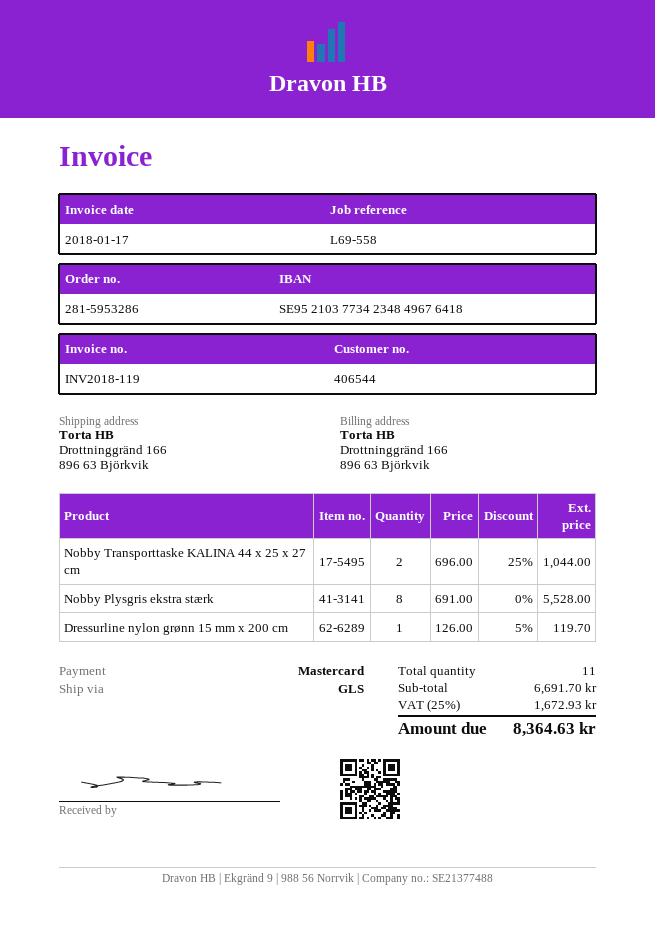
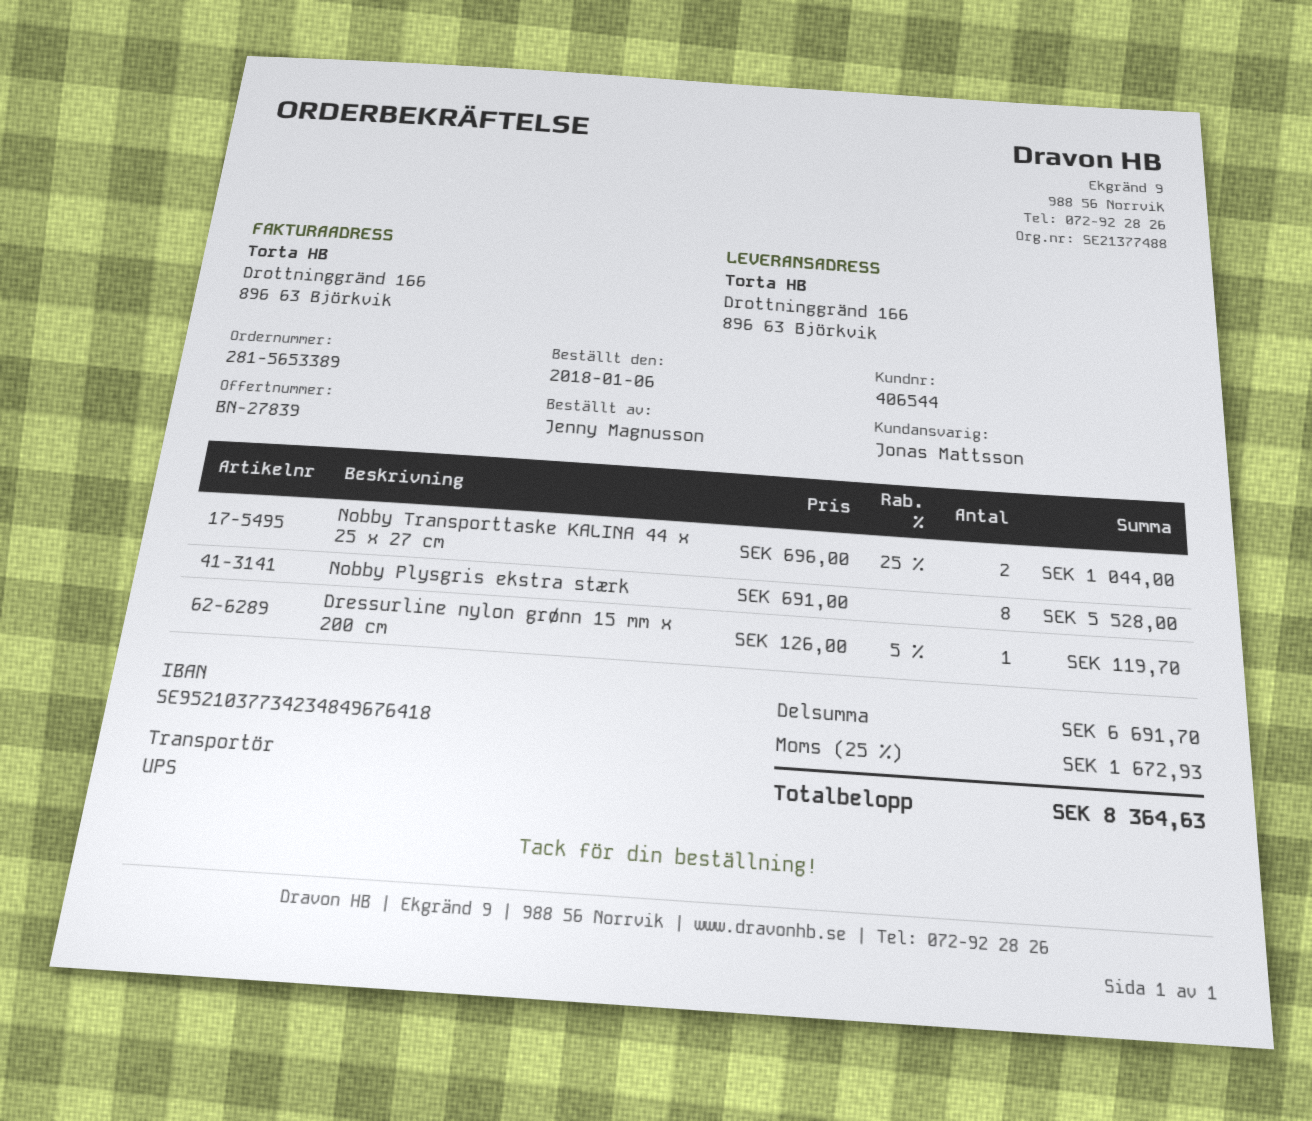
order number: 281-5953286 -> 281-5653389
shipping method: GLS -> UPS

